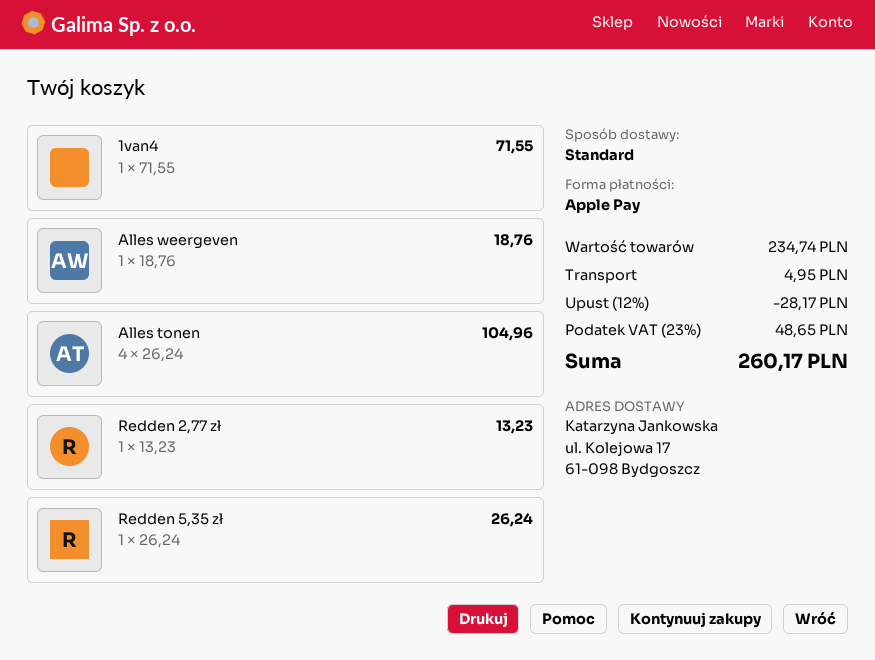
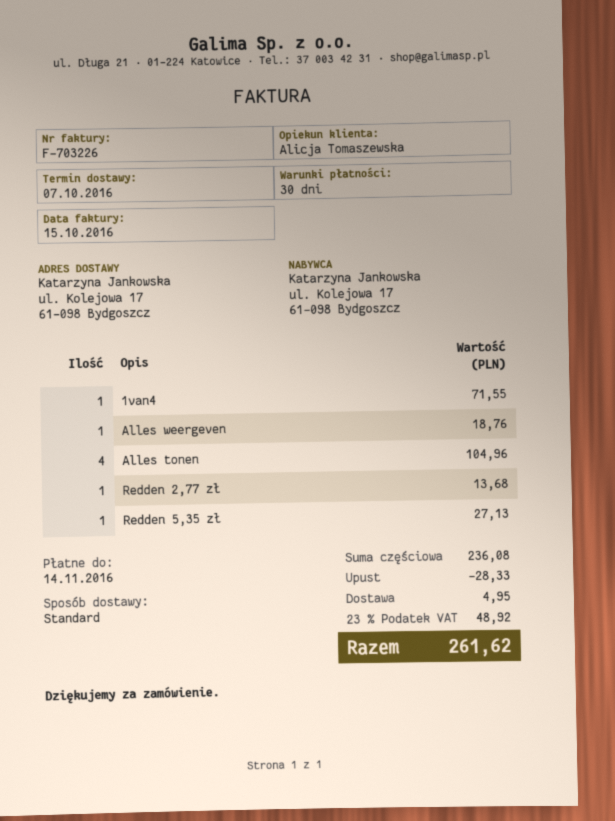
Redden 2,77 zł: 1 for 13.23 -> 1 for 13.68
Redden 5,35 zł: 1 for 26.24 -> 1 for 27.13
subtotal: 234.74 -> 236.08
discount: 28.17 -> 28.33
tax: 23% = 48.65 -> 23% = 48.92
total: 260.17 -> 261.62

